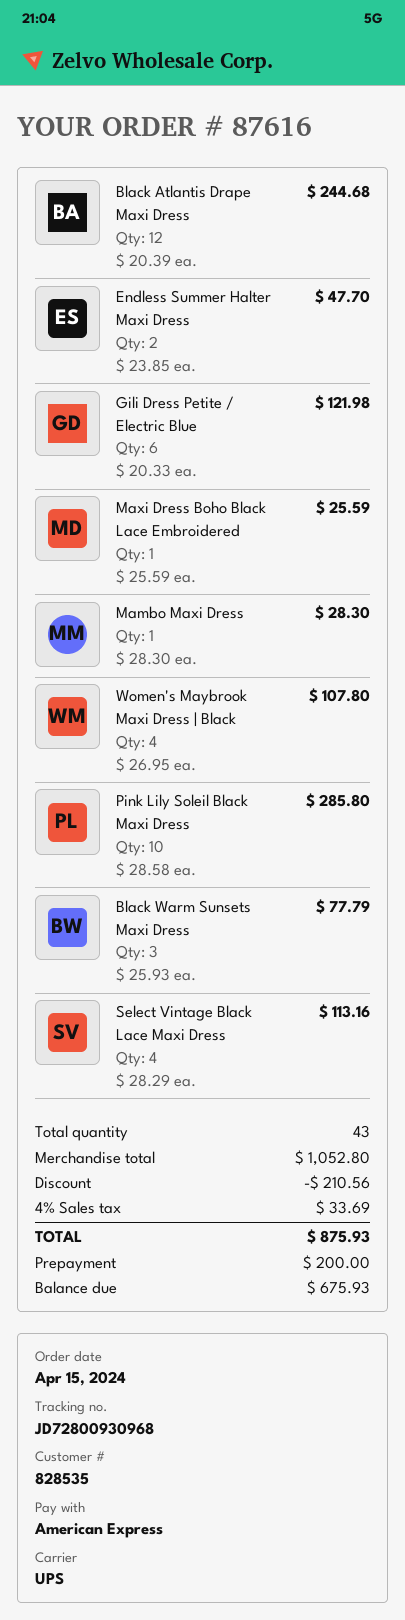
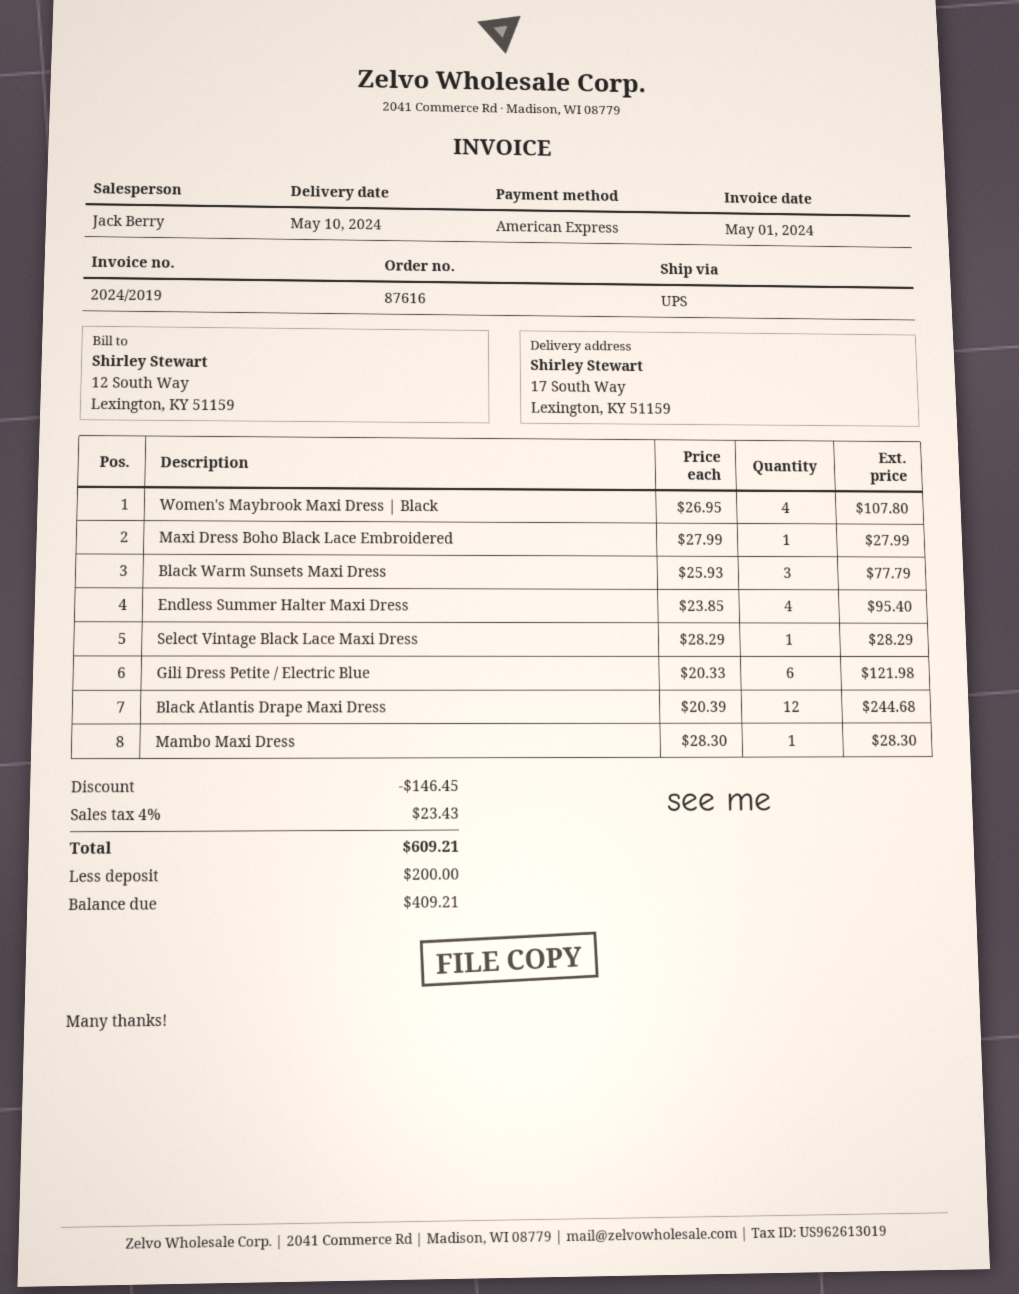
Endless Summer Halter Maxi Dress: 2 x 23.85 = 47.70 -> 4 x 23.85 = 95.40
Maxi Dress Boho Black Lace Embroidered: 1 x 25.59 = 25.59 -> 1 x 27.99 = 27.99
Pink Lily Soleil Black Maxi Dress: 10 x 28.58 = 285.80 -> none
Select Vintage Black Lace Maxi Dress: 4 x 28.29 = 113.16 -> 1 x 28.29 = 28.29
discount: 210.56 -> 146.45
tax: 4% = 33.69 -> 4% = 23.43
total: 875.93 -> 609.21
balance: 675.93 -> 409.21

